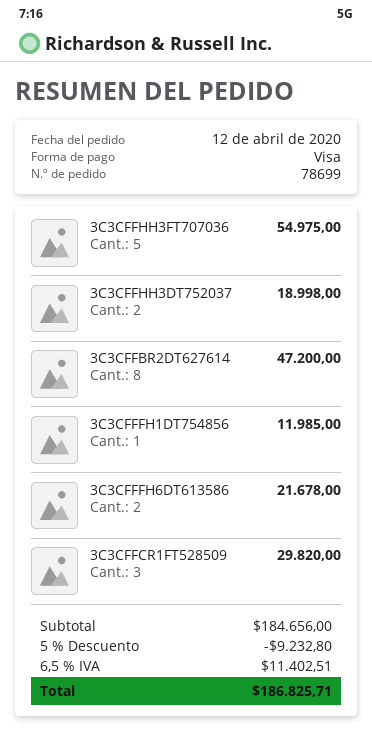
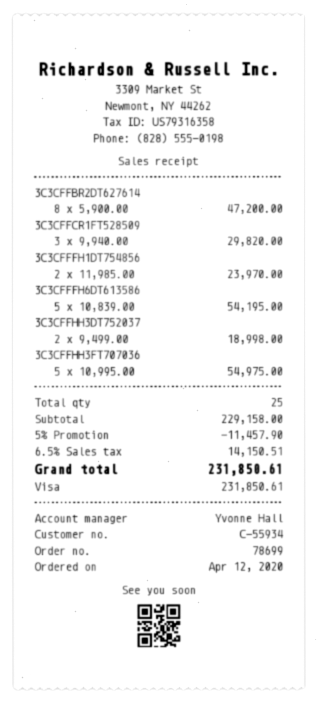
3C3CFFFH1DT754856: 1 for 11985.00 -> 2 for 23970.00
3C3CFFFH6DT613586: 2 for 21678.00 -> 5 for 54195.00
subtotal: 184656.00 -> 229158.00
discount: 5% = 9232.80 -> 5% = 11457.90
tax: 6.5% = 11402.51 -> 6.5% = 14150.51
total: 186825.71 -> 231850.61

